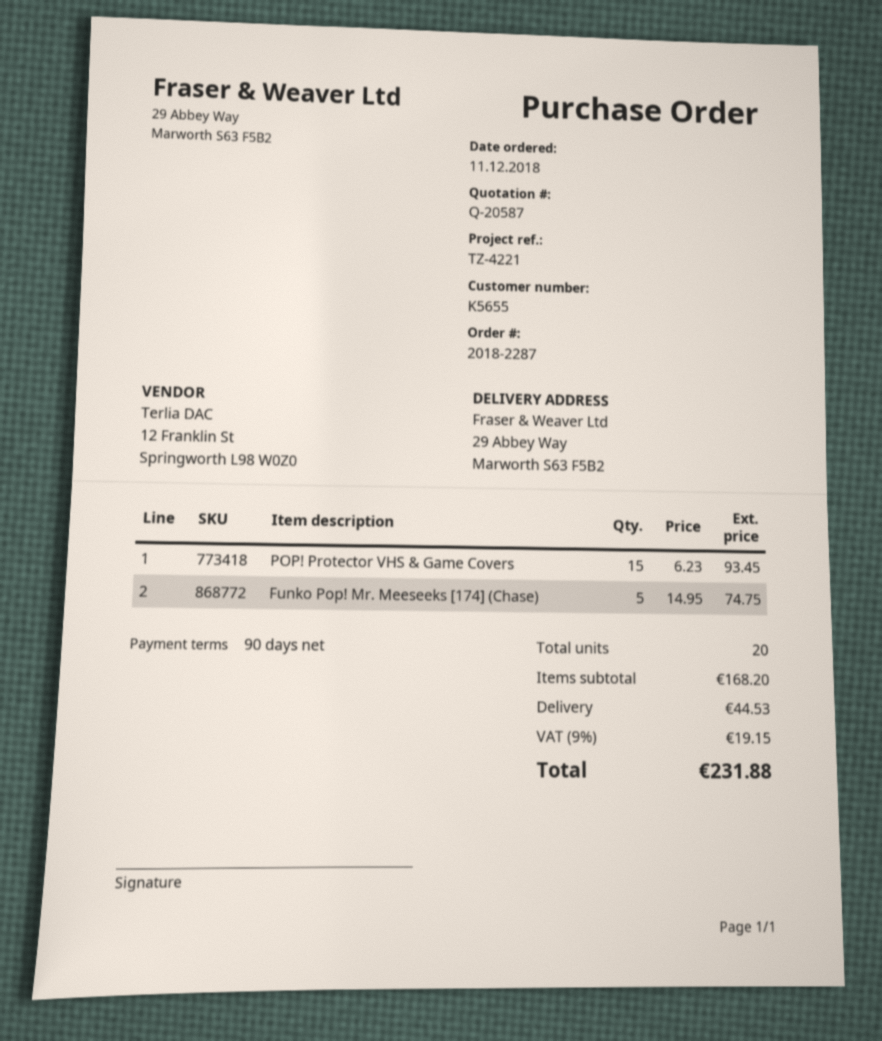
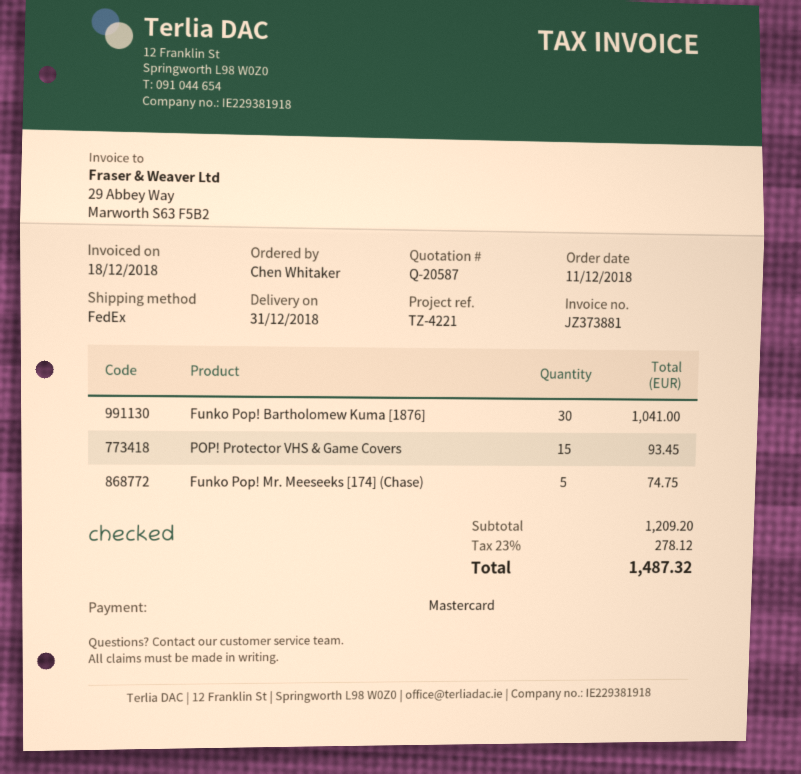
Funko Pop! Bartholomew Kuma [1876]: none -> 30 for 1041.00
subtotal: 168.20 -> 1209.20
shipping: 44.53 -> none
tax: 9% = 19.15 -> 23% = 278.12
total: 231.88 -> 1487.32

